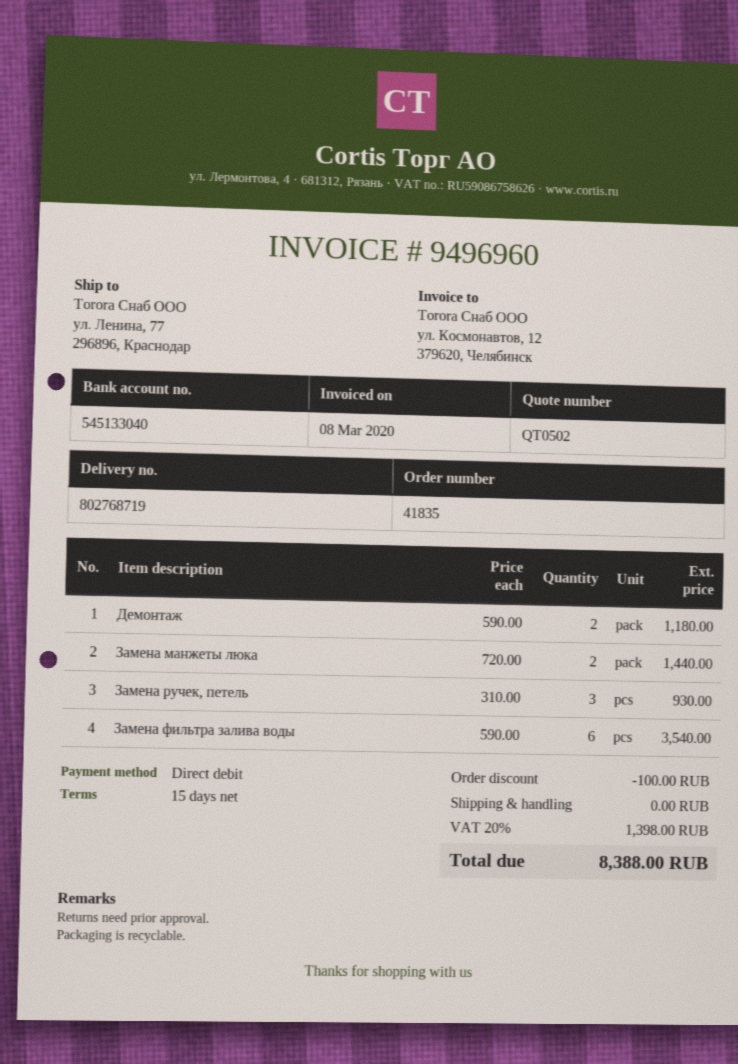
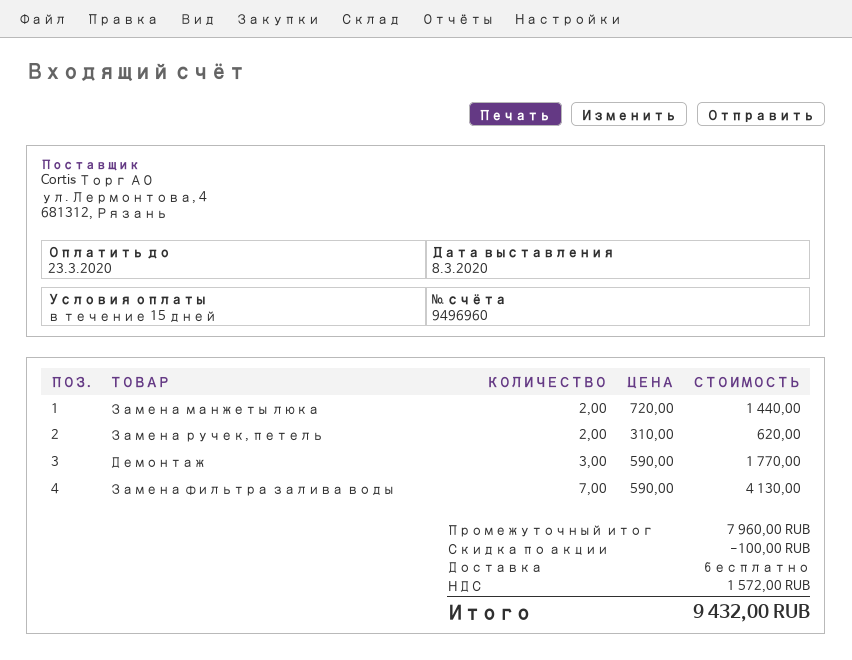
Демонтаж: 2 x 590.00 = 1180.00 -> 3 x 590.00 = 1770.00
Замена ручек, петель: 3 x 310.00 = 930.00 -> 2 x 310.00 = 620.00
Замена фильтра залива воды: 6 x 590.00 = 3540.00 -> 7 x 590.00 = 4130.00
tax: 1398.00 -> 1572.00
total: 8388.00 -> 9432.00

